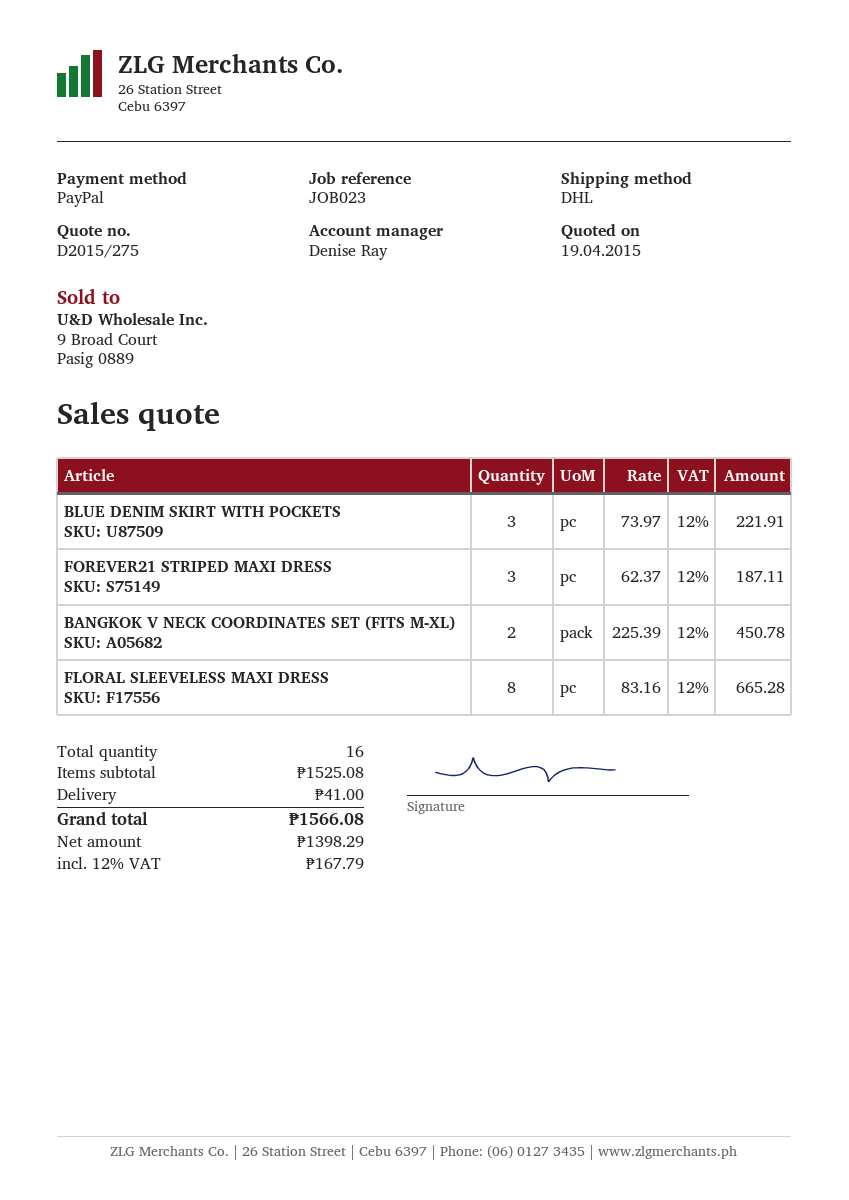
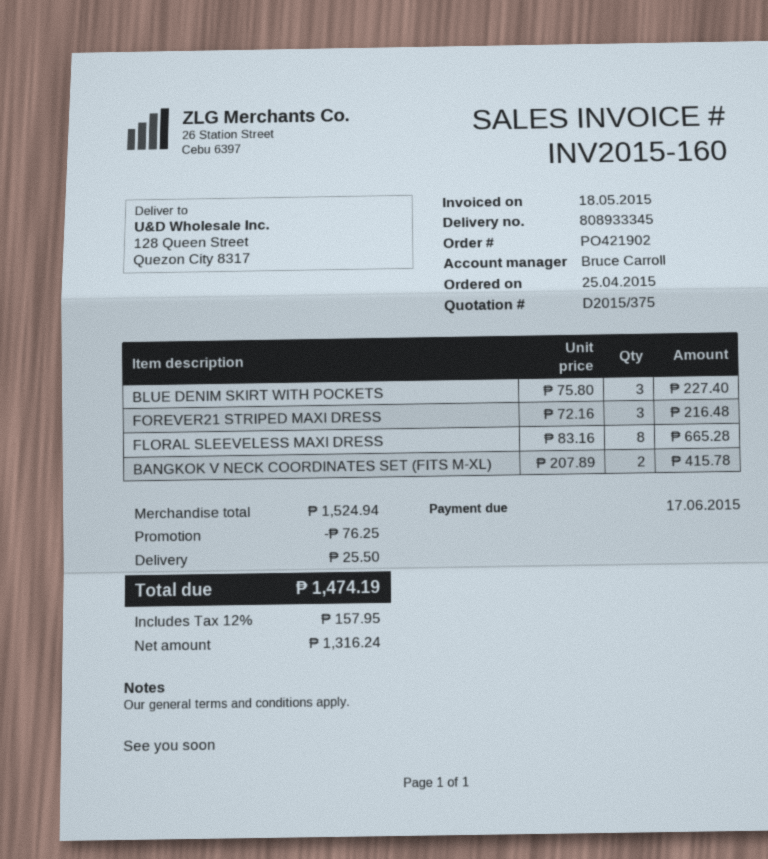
quote number: D2015/275 -> D2015/375
sales rep: Denise Ray -> Bruce Carroll
BLUE DENIM SKIRT WITH POCKETS: 3 x 73.97 = 221.91 -> 3 x 75.80 = 227.40
FOREVER21 STRIPED MAXI DRESS: 3 x 62.37 = 187.11 -> 3 x 72.16 = 216.48
BANGKOK V NECK COORDINATES SET (FITS M-XL): 2 x 225.39 = 450.78 -> 2 x 207.89 = 415.78
subtotal: 1525.08 -> 1524.94
discount: none -> 76.25
shipping: 41.00 -> 25.50
net: 1398.29 -> 1316.24
tax: 12% = 167.79 -> 12% = 157.95
total: 1566.08 -> 1474.19

